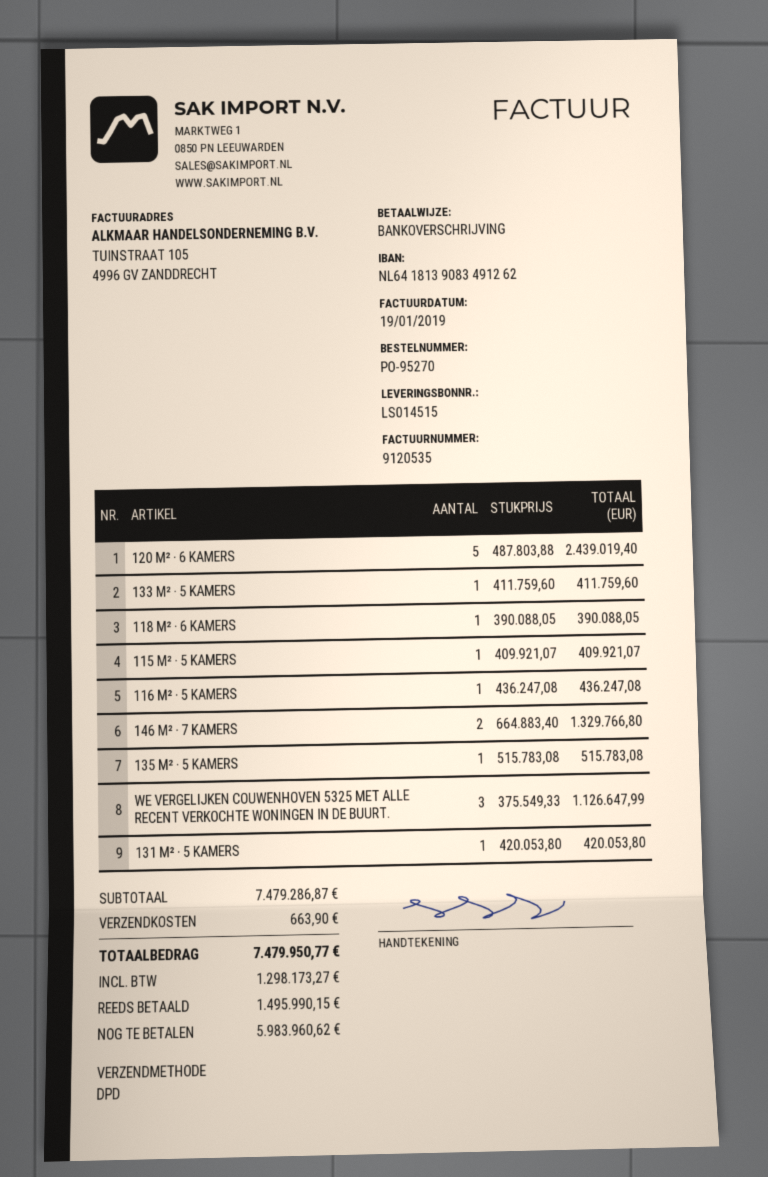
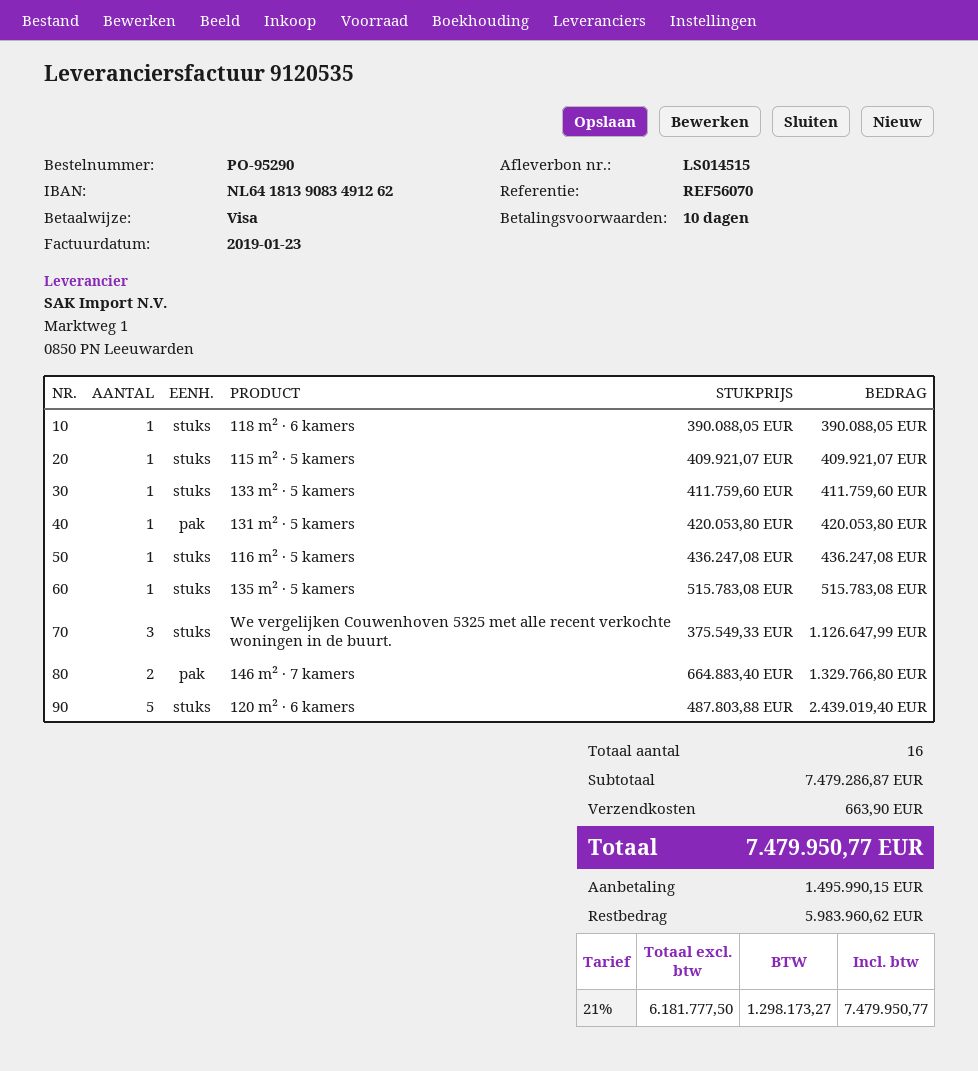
order number: PO-95270 -> PO-95290
invoice date: 2019-01-19 -> 2019-01-23
payment method: bank transfer -> Visa

